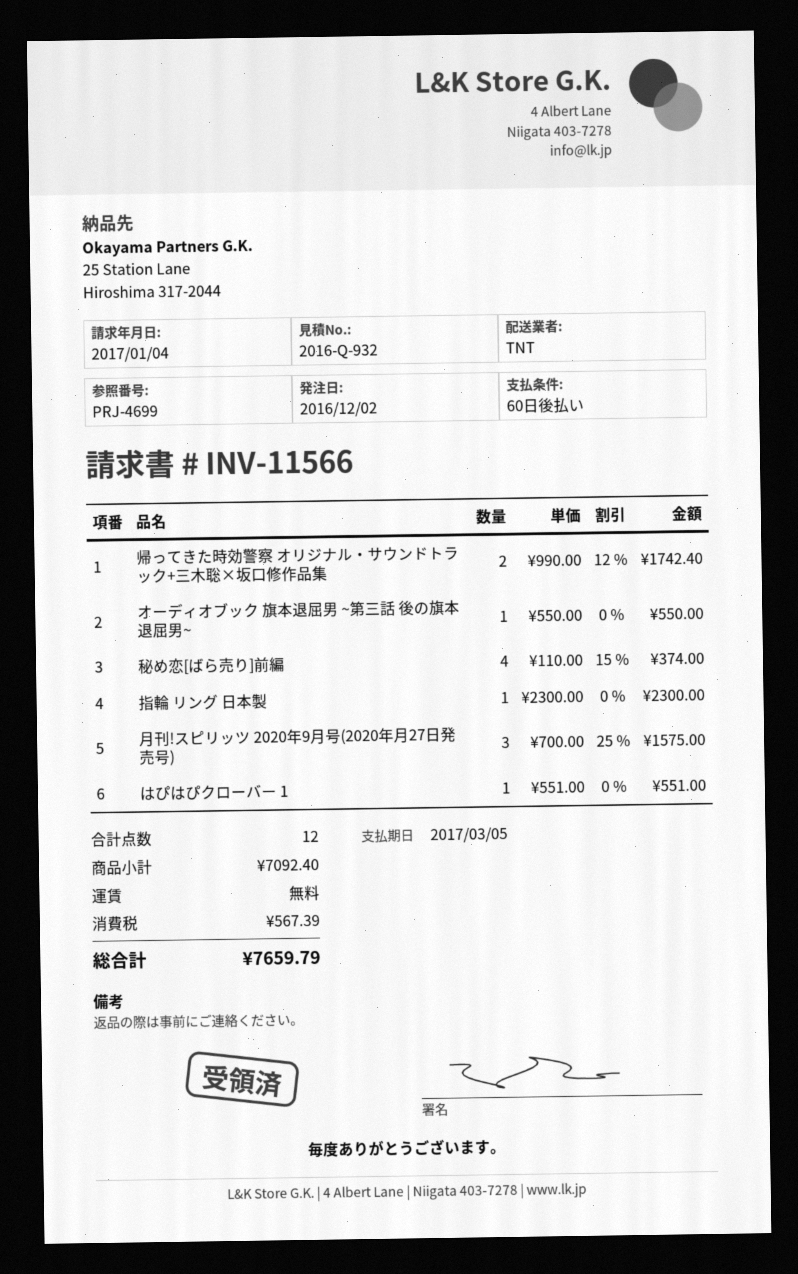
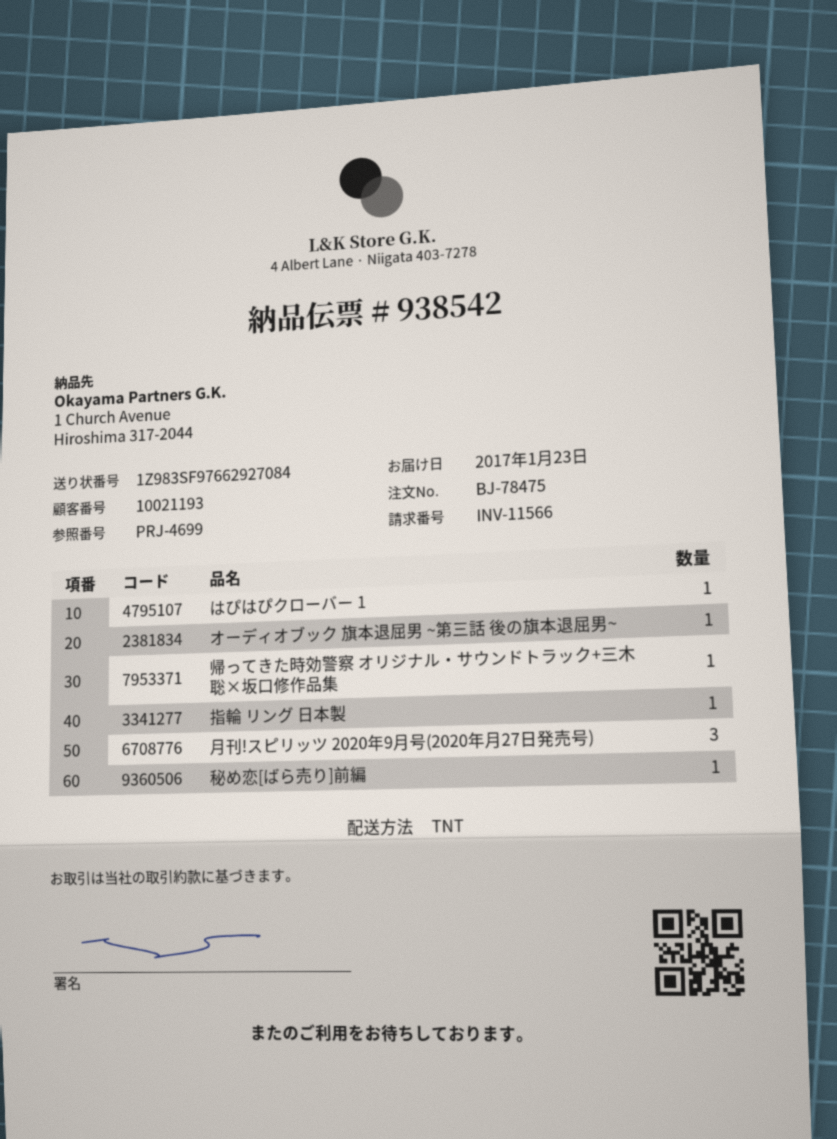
ship to: 25 Station Lane, Hiroshima 317-2044 -> 1 Church Avenue, Hiroshima 317-2044
帰ってきた時効警察 オリジナル・サウンドトラック+三木聡×坂口修作品集: 2 -> 1
秘め恋[ばら売り]前編: 4 -> 1

